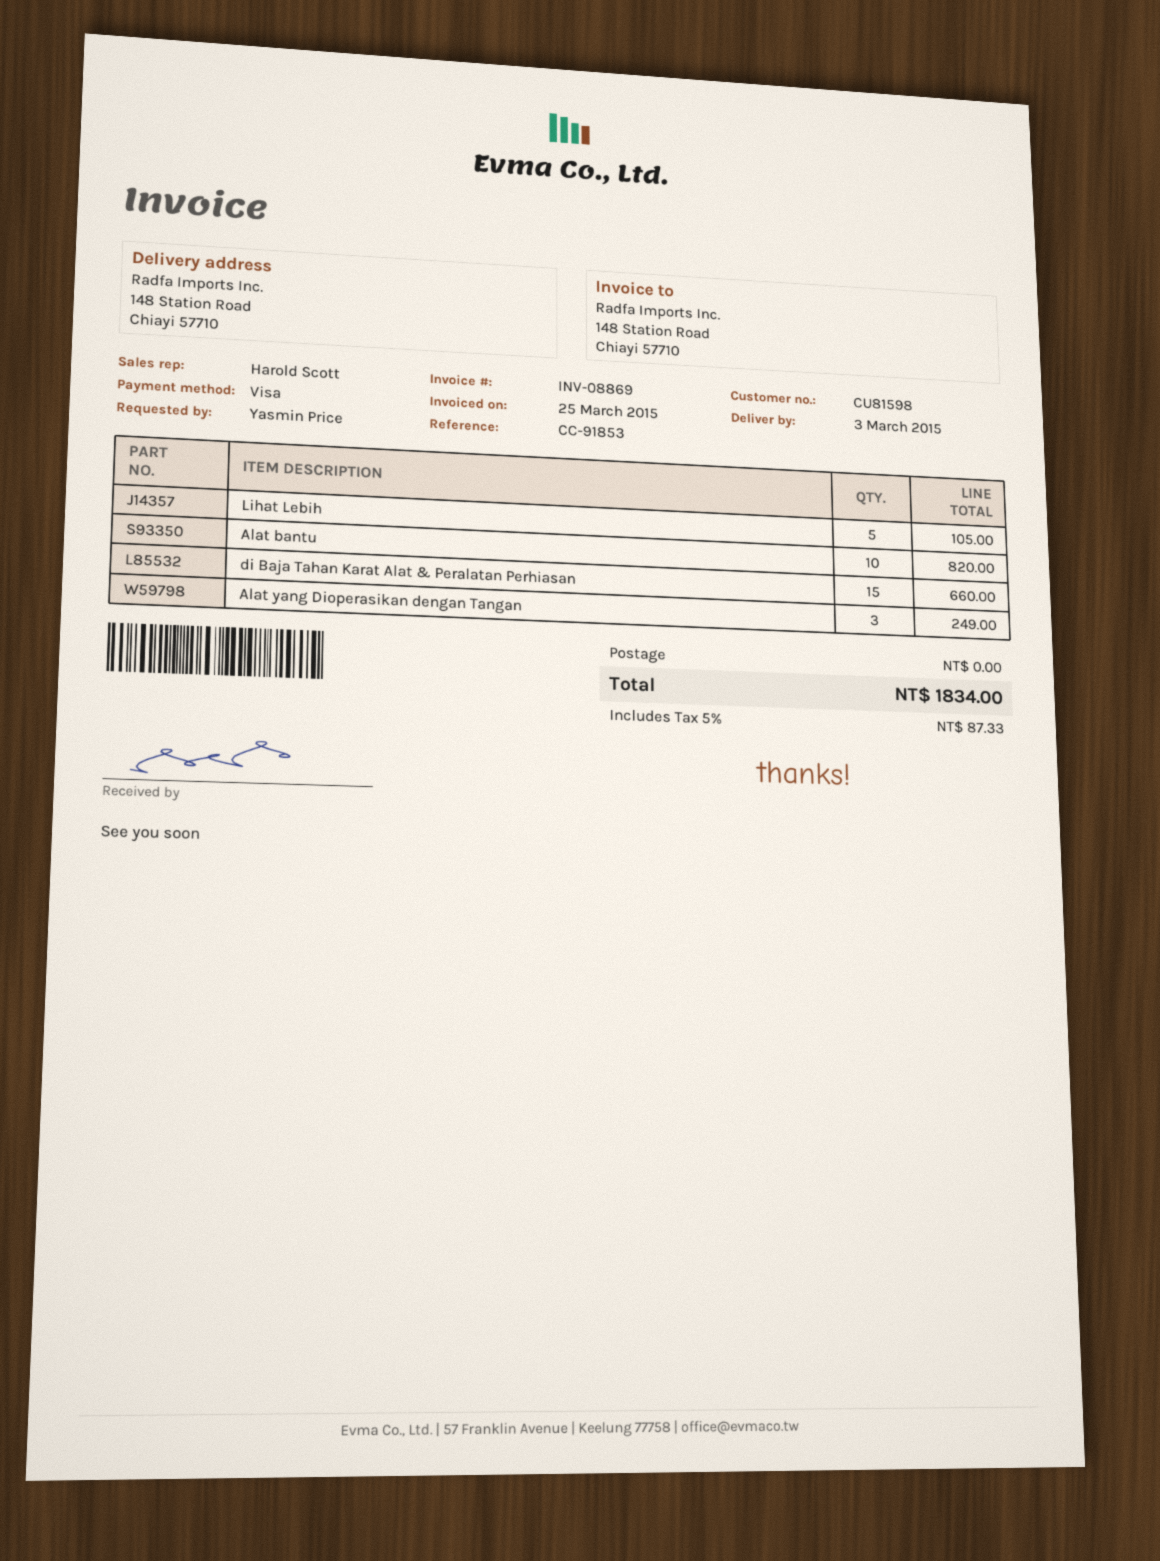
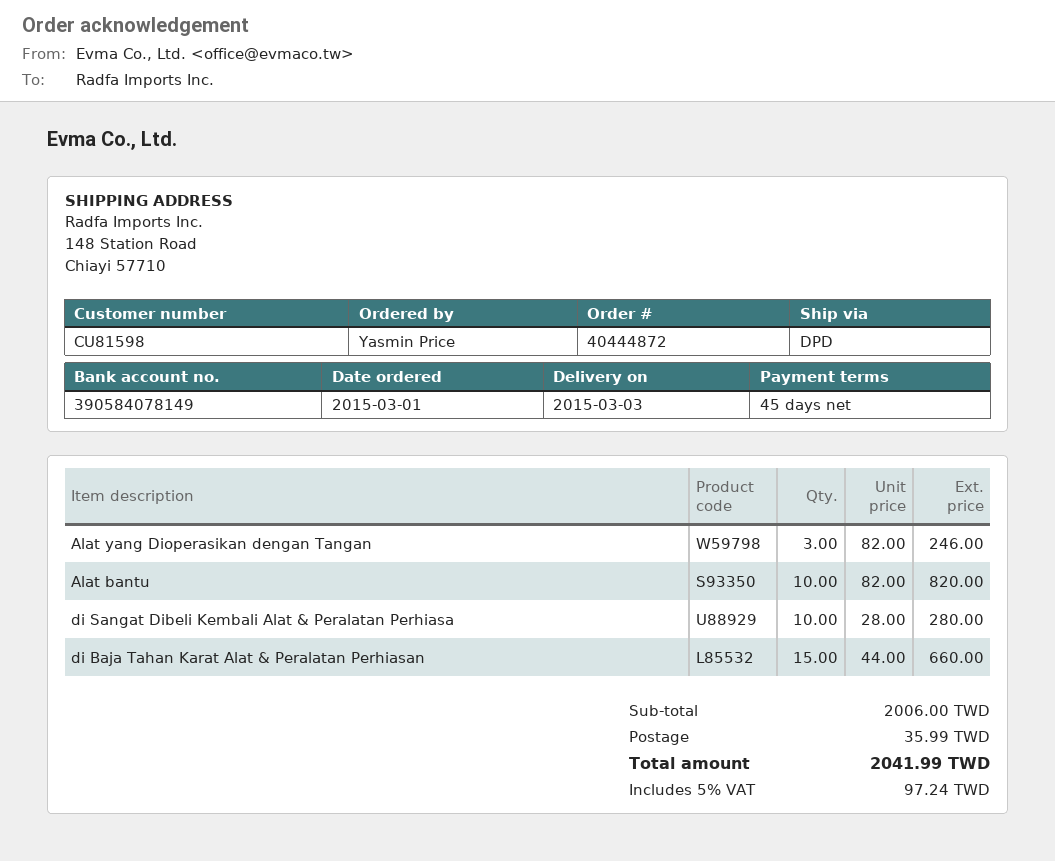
Lihat Lebih: 5 for 105.00 -> none
Alat yang Dioperasikan dengan Tangan: 3 for 249.00 -> 3 for 246.00
di Sangat Dibeli Kembali Alat & Peralatan Perhiasa: none -> 10 for 280.00
shipping: 0.00 -> 35.99
tax: 5% = 87.33 -> 5% = 97.24
total: 1834.00 -> 2041.99

